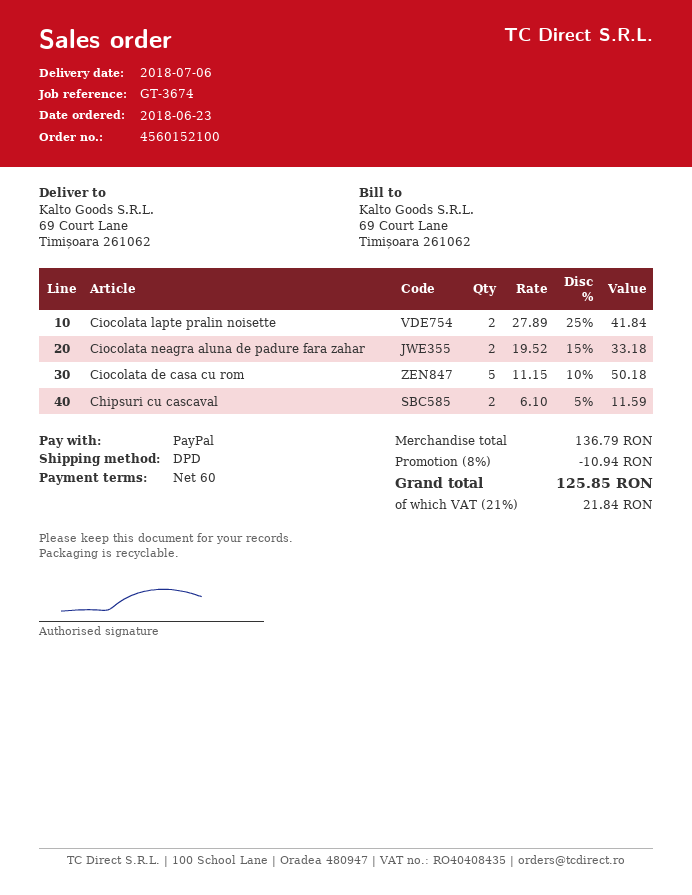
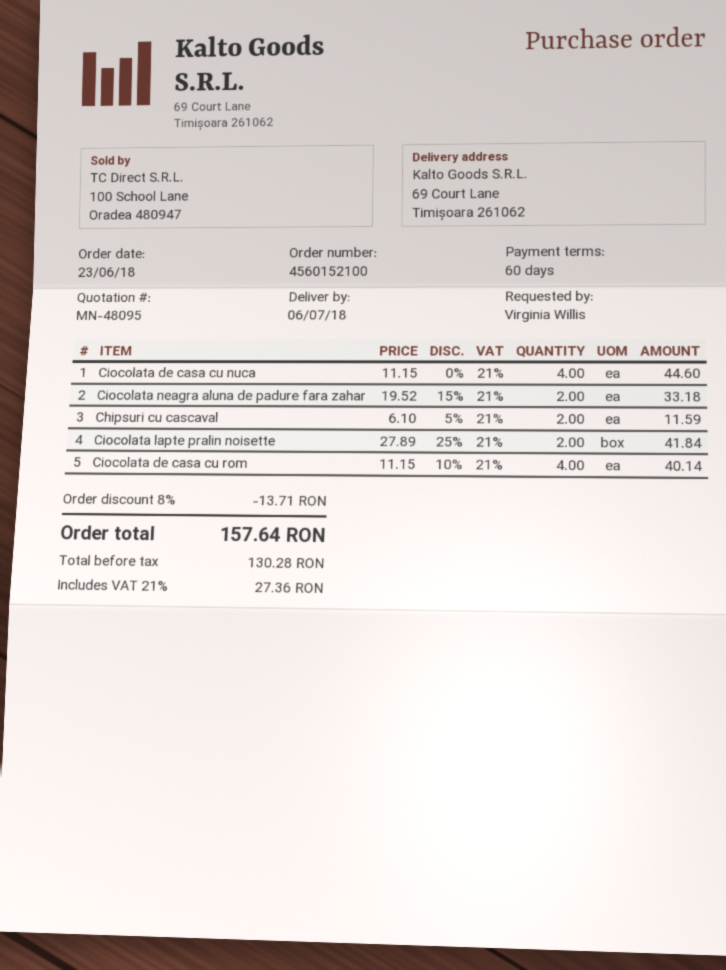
Ciocolata de casa cu rom: 5 x 11.15 - 10% = 50.18 -> 4 x 11.15 - 10% = 40.14
Ciocolata de casa cu nuca: none -> 4 x 11.15 = 44.60
discount: 8% = 10.94 -> 8% = 13.71
tax: 21% = 21.84 -> 21% = 27.36
total: 125.85 -> 157.64

